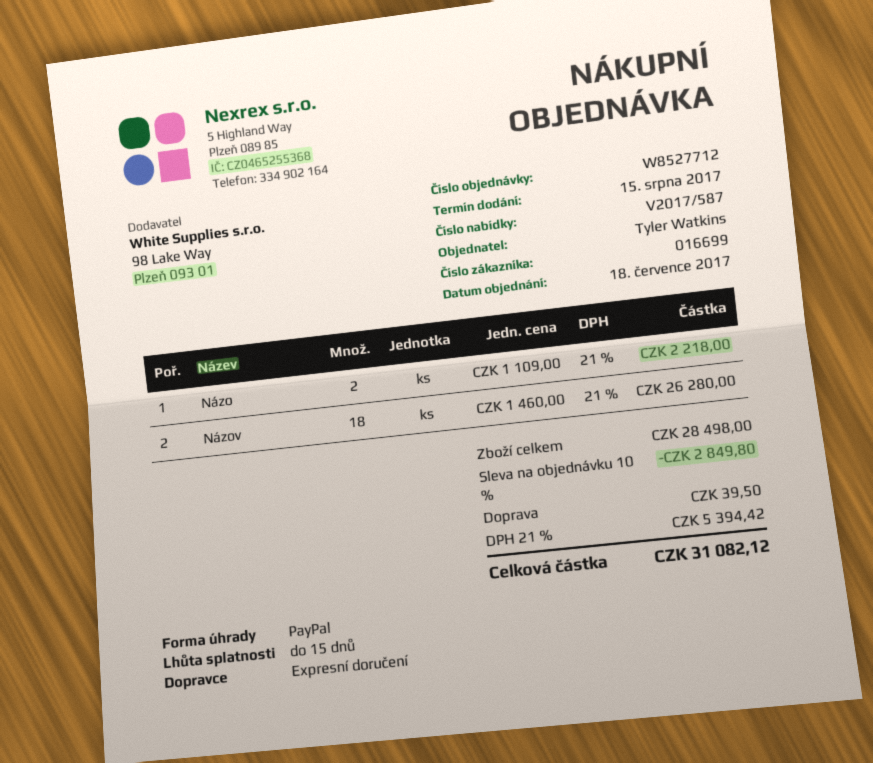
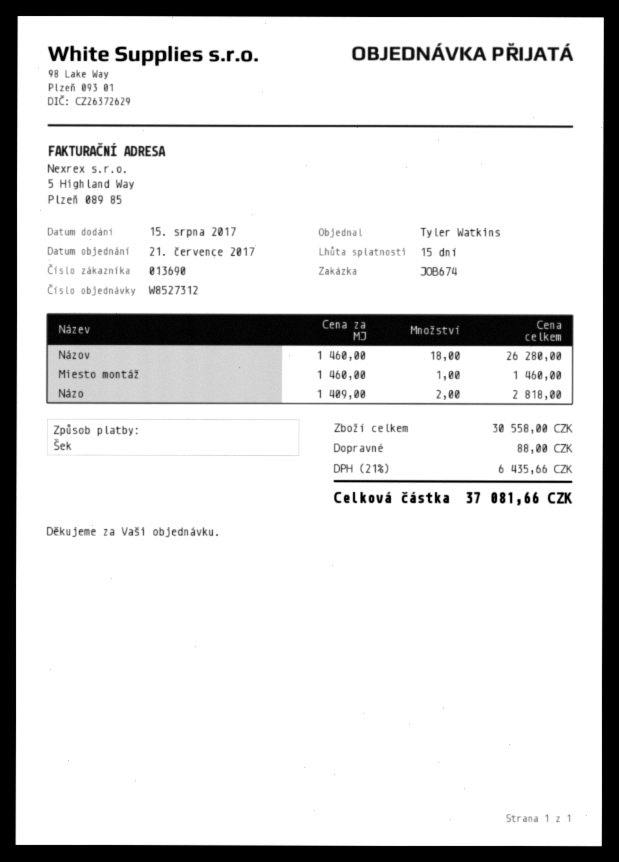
order number: W8527712 -> W8527312
order date: 2017-07-18 -> 2017-07-21
customer number: 016699 -> 013690
payment method: PayPal -> cheque
Názo: 2 x 1109.00 = 2218.00 -> 2 x 1409.00 = 2818.00
Miesto montáž: none -> 1 x 1460.00 = 1460.00
subtotal: 28498.00 -> 30558.00
discount: 10% = 2849.80 -> none
shipping: 39.50 -> 88.00
tax: 21% = 5394.42 -> 21% = 6435.66
total: 31082.12 -> 37081.66

